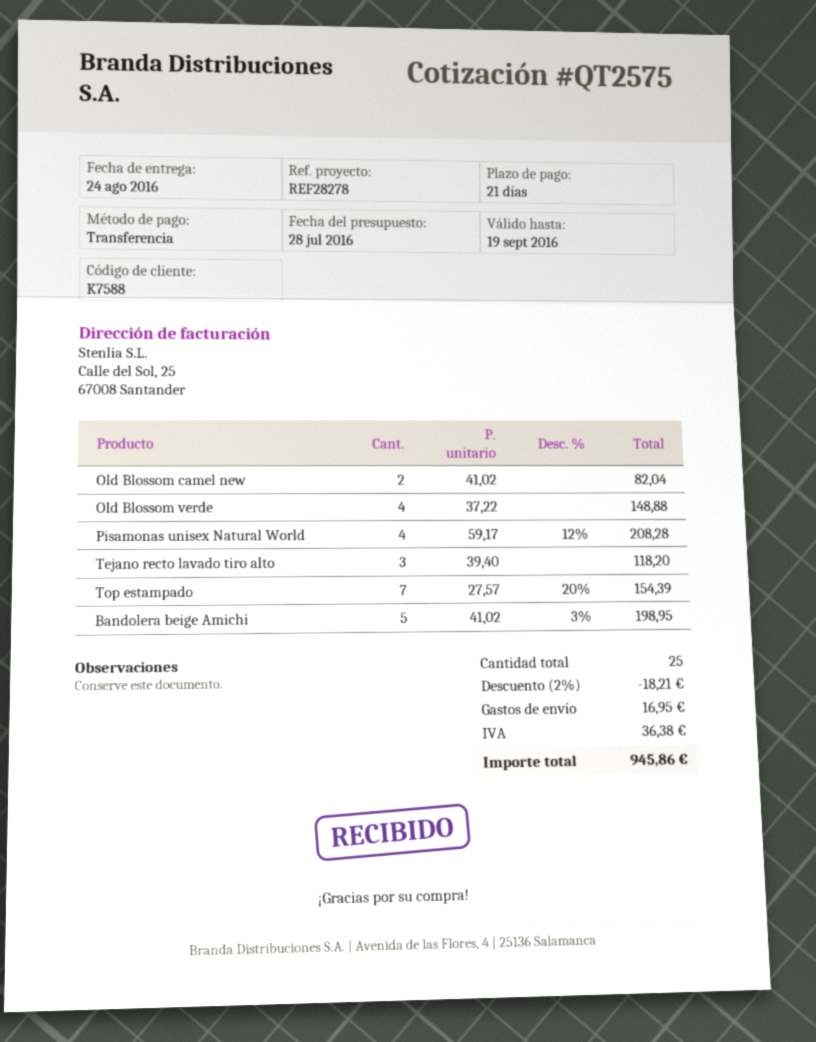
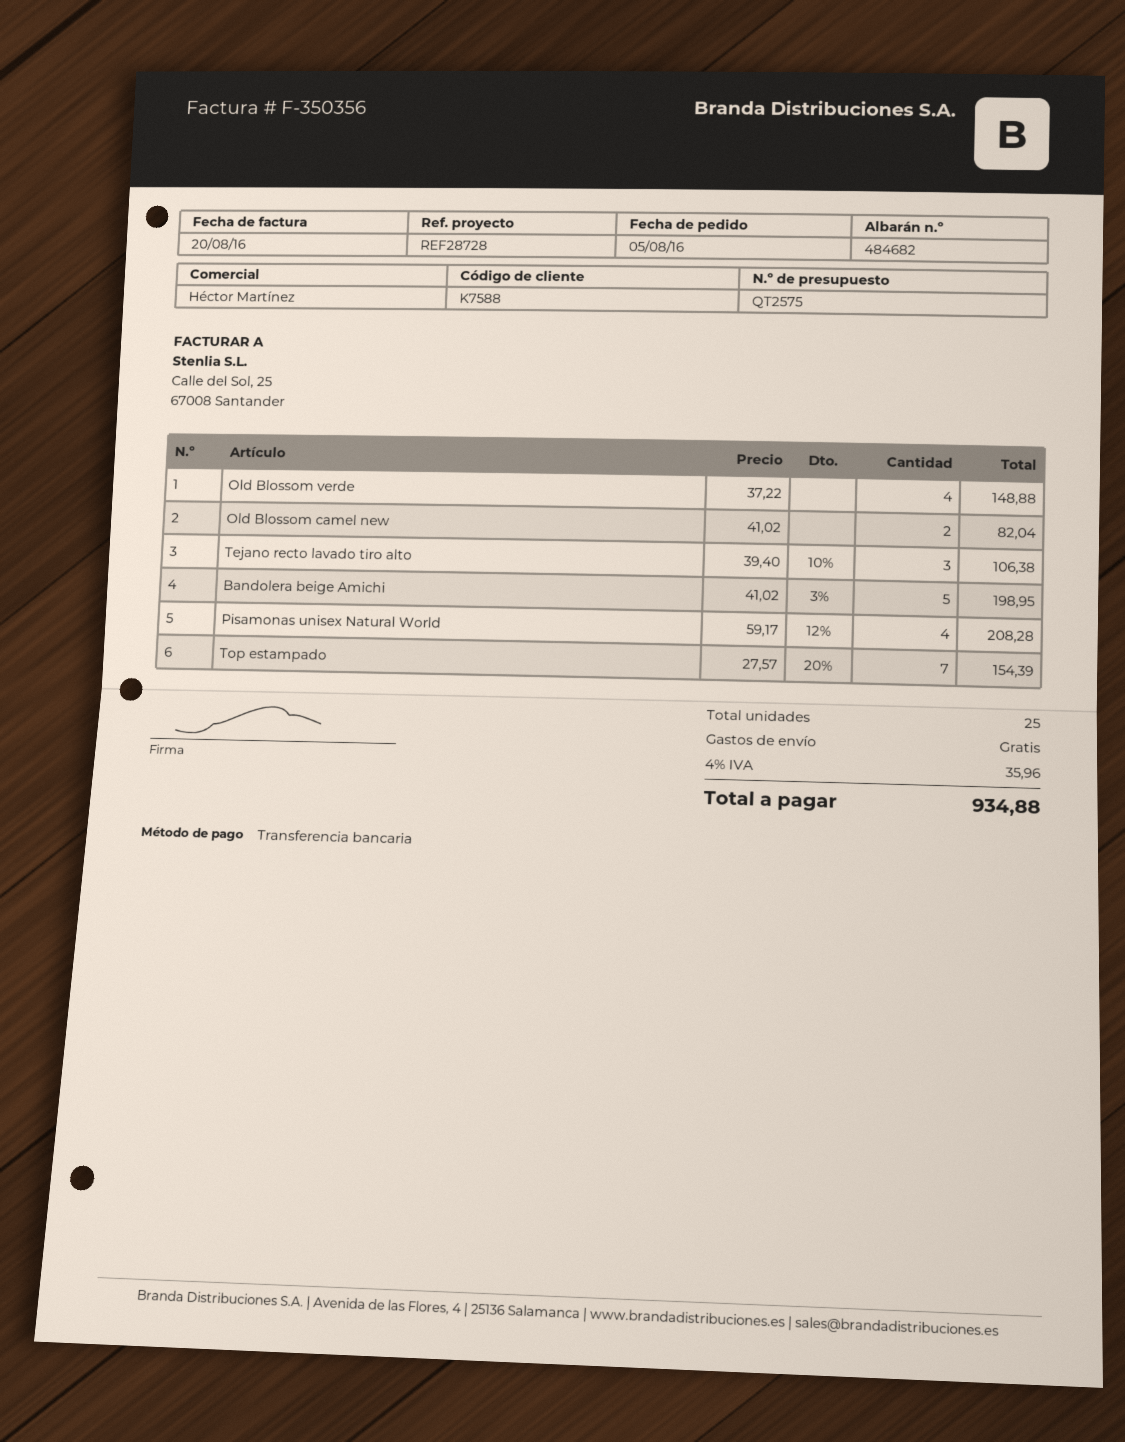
reference: REF28278 -> REF28728
Tejano recto lavado tiro alto: 3 x 39.40 = 118.20 -> 3 x 39.40 - 10% = 106.38
discount: 2% = 18.21 -> none
shipping: 16.95 -> 0.00
tax: 36.38 -> 35.96
total: 945.86 -> 934.88

